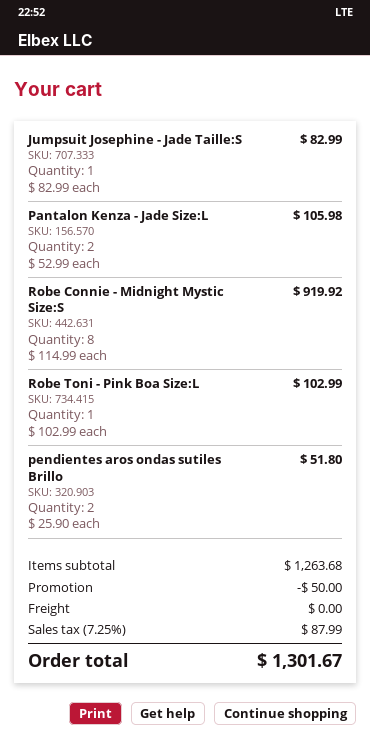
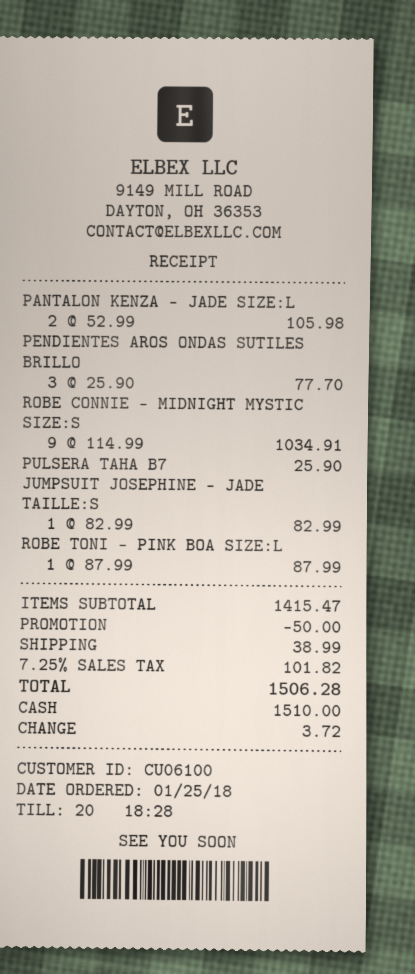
Robe Connie - Midnight Mystic Size:S: 8 x 114.99 = 919.92 -> 9 x 114.99 = 1034.91
Robe Toni - Pink Boa Size:L: 1 x 102.99 = 102.99 -> 1 x 87.99 = 87.99
pendientes aros ondas sutiles Brillo: 2 x 25.90 = 51.80 -> 3 x 25.90 = 77.70
PULSERA TAHA B7: none -> 1 x 25.90 = 25.90
subtotal: 1263.68 -> 1415.47
shipping: 0.00 -> 38.99
tax: 7.25% = 87.99 -> 7.25% = 101.82
total: 1301.67 -> 1506.28

